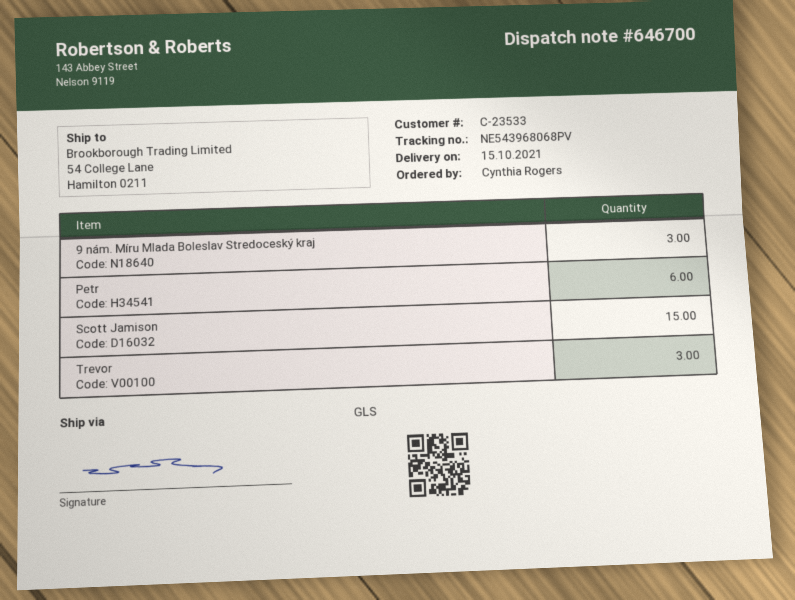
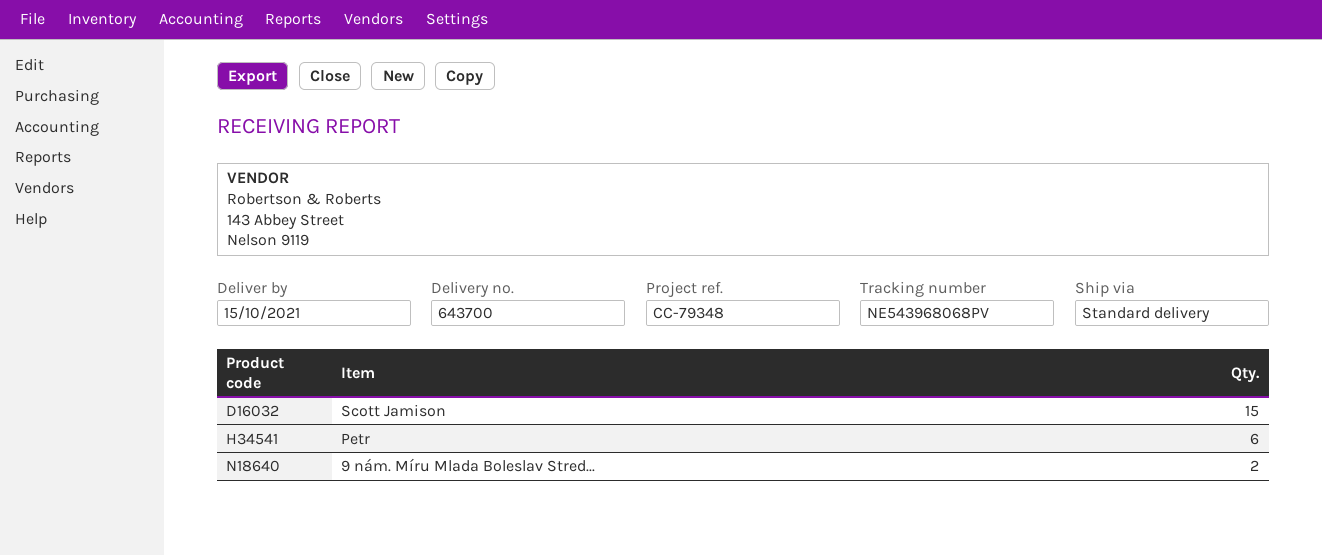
delivery note number: 646700 -> 643700
shipping method: GLS -> standard
9 nám. Míru Mlada Boleslav Stredoceský kraj: 3 -> 2
Trevor: 3 -> none

